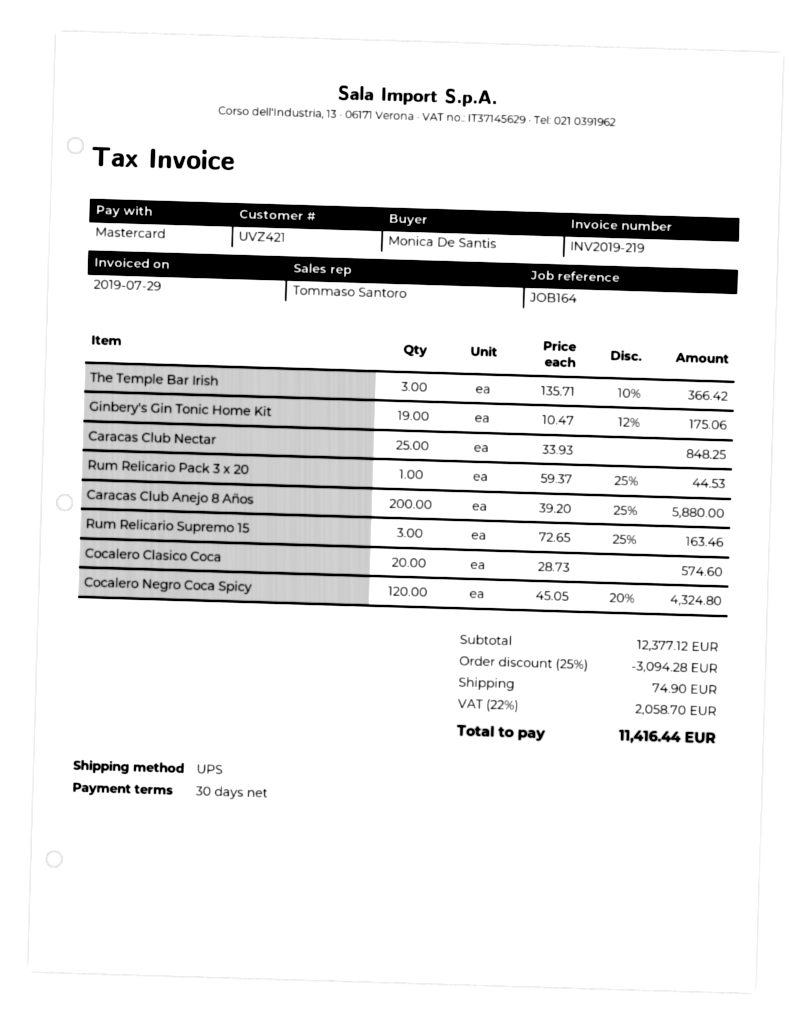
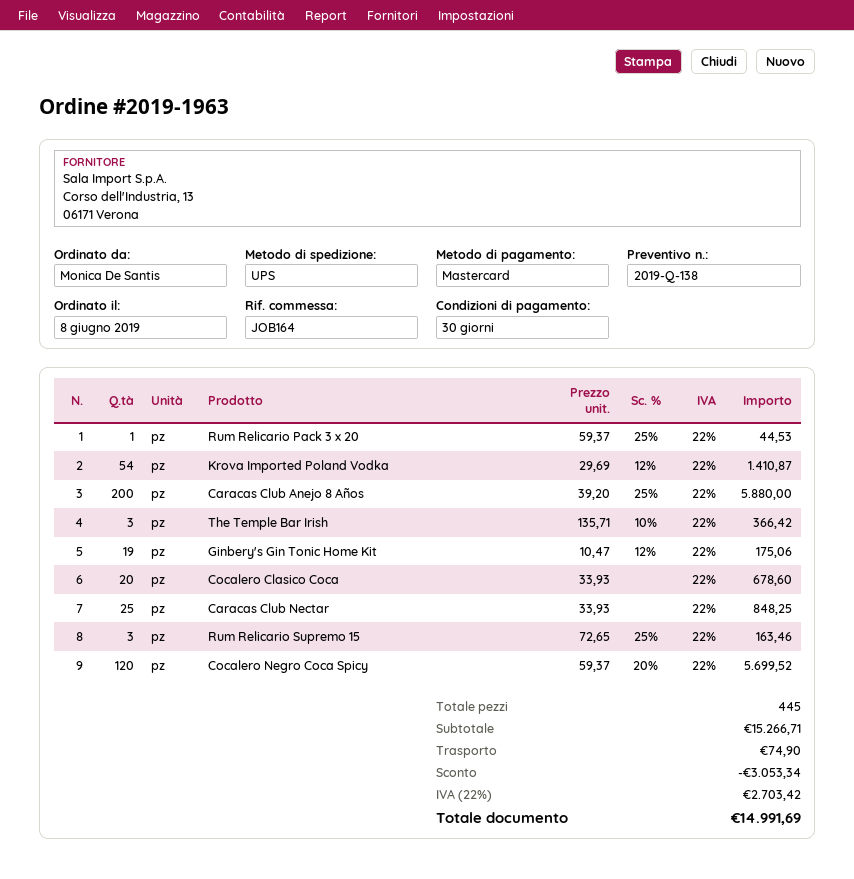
Cocalero Clasico Coca: 20 x 28.73 = 574.60 -> 20 x 33.93 = 678.60
Cocalero Negro Coca Spicy: 120 x 45.05 - 20% = 4324.80 -> 120 x 59.37 - 20% = 5699.52
Krova Imported Poland Vodka: none -> 54 x 29.69 - 12% = 1410.87
subtotal: 12377.12 -> 15266.71
discount: 3094.28 -> 3053.34
tax: 22% = 2058.70 -> 22% = 2703.42
total: 11416.44 -> 14991.69

